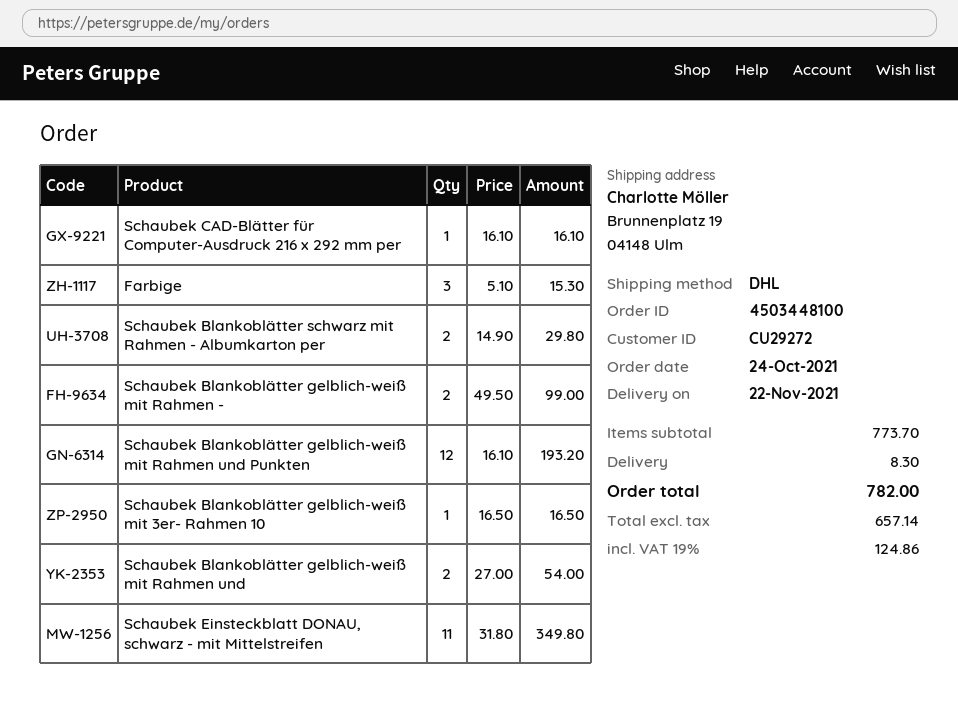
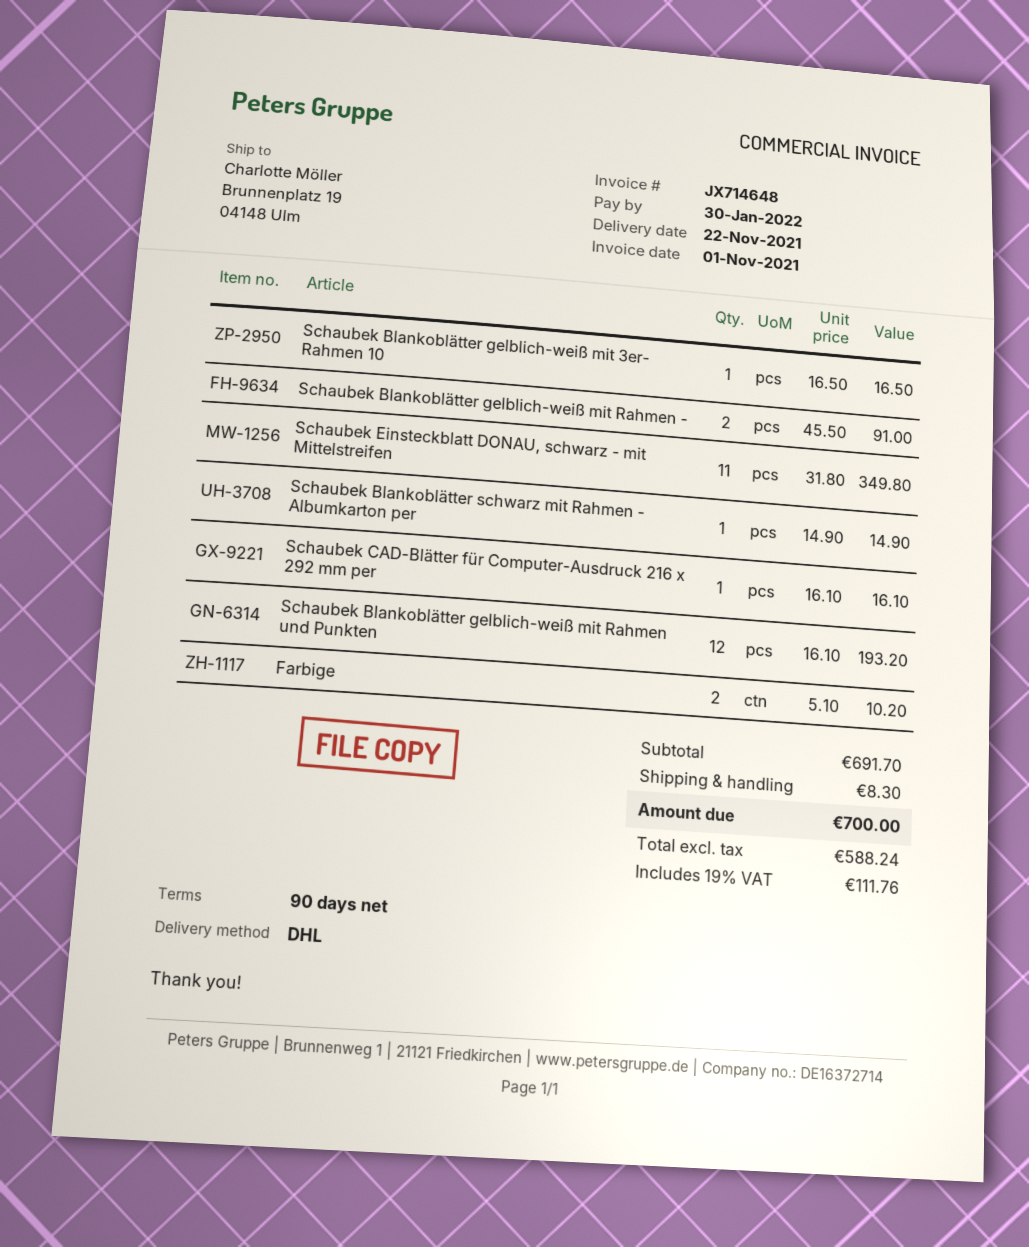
Farbige: 3 x 5.10 = 15.30 -> 2 x 5.10 = 10.20
Schaubek Blankoblätter schwarz mit Rahmen - Albumkarton per: 2 x 14.90 = 29.80 -> 1 x 14.90 = 14.90
Schaubek Blankoblätter gelblich-weiß mit Rahmen -: 2 x 49.50 = 99.00 -> 2 x 45.50 = 91.00
Schaubek Blankoblätter gelblich-weiß mit Rahmen und: 2 x 27.00 = 54.00 -> none
subtotal: 773.70 -> 691.70
net: 657.14 -> 588.24
tax: 19% = 124.86 -> 19% = 111.76
total: 782.00 -> 700.00

